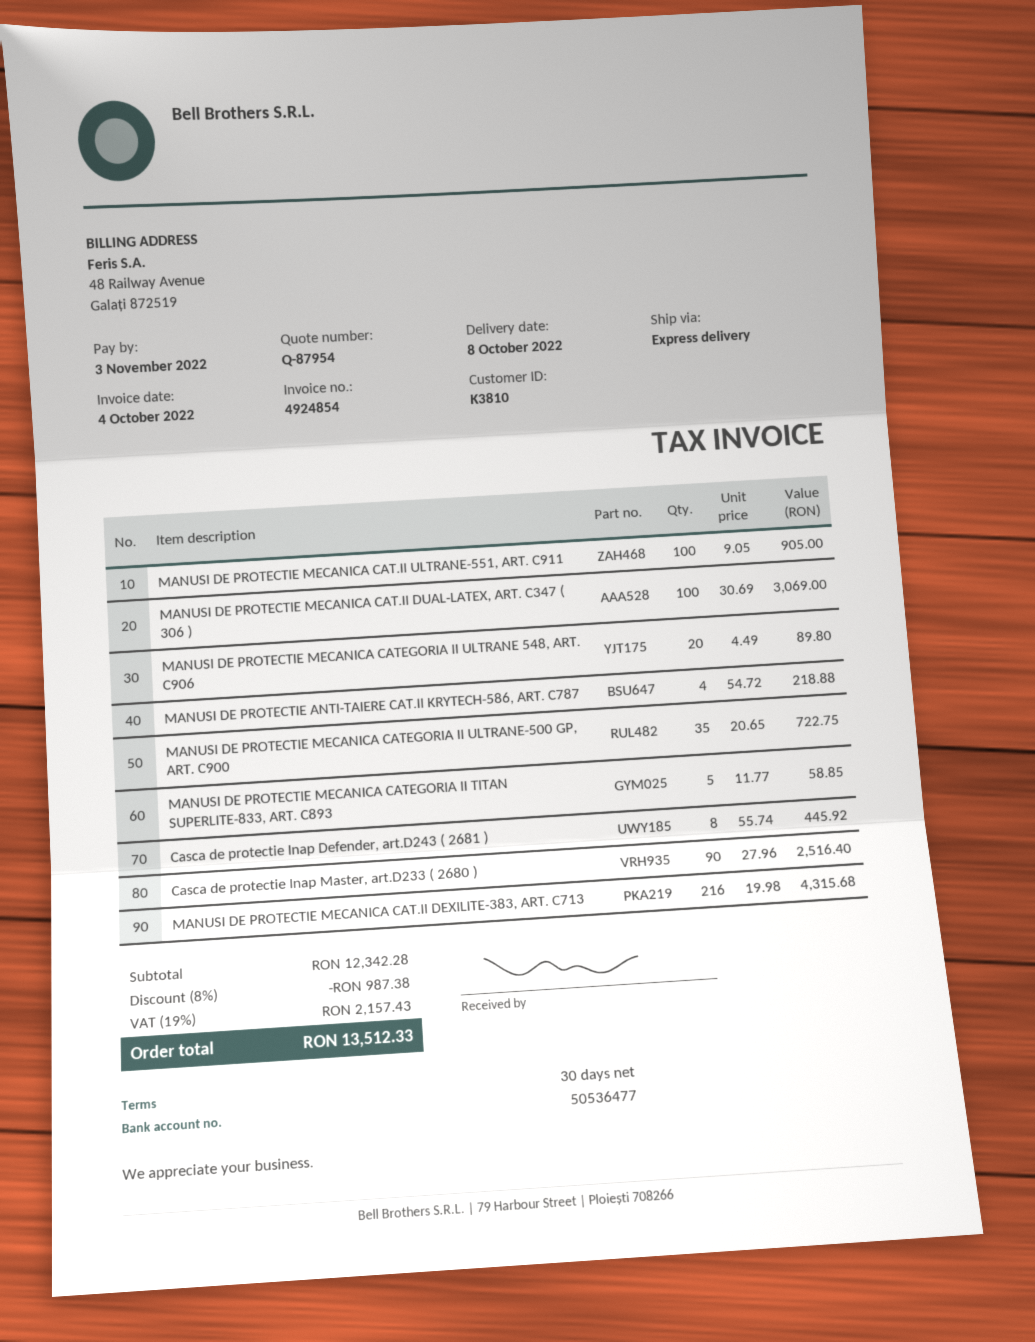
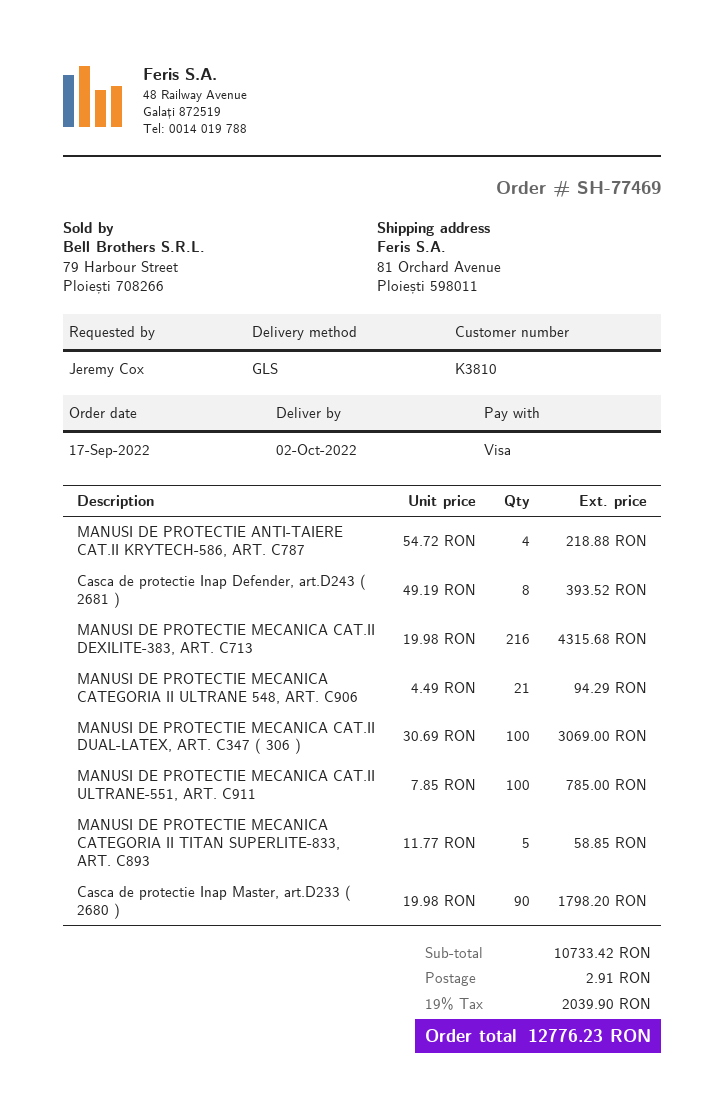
delivery date: 2022-10-08 -> 2022-10-02
shipping method: express -> GLS
MANUSI DE PROTECTIE MECANICA CAT.II ULTRANE-551, ART. C911: 100 x 9.05 = 905.00 -> 100 x 7.85 = 785.00
MANUSI DE PROTECTIE MECANICA CATEGORIA II ULTRANE 548, ART. C906: 20 x 4.49 = 89.80 -> 21 x 4.49 = 94.29
MANUSI DE PROTECTIE MECANICA CATEGORIA II ULTRANE-500 GP, ART. C900: 35 x 20.65 = 722.75 -> none
Casca de protectie Inap Defender, art.D243 ( 2681 ): 8 x 55.74 = 445.92 -> 8 x 49.19 = 393.52
Casca de protectie Inap Master, art.D233 ( 2680 ): 90 x 27.96 = 2516.40 -> 90 x 19.98 = 1798.20
subtotal: 12342.28 -> 10733.42
discount: 8% = 987.38 -> none
shipping: none -> 2.91
tax: 19% = 2157.43 -> 19% = 2039.90
total: 13512.33 -> 12776.23

